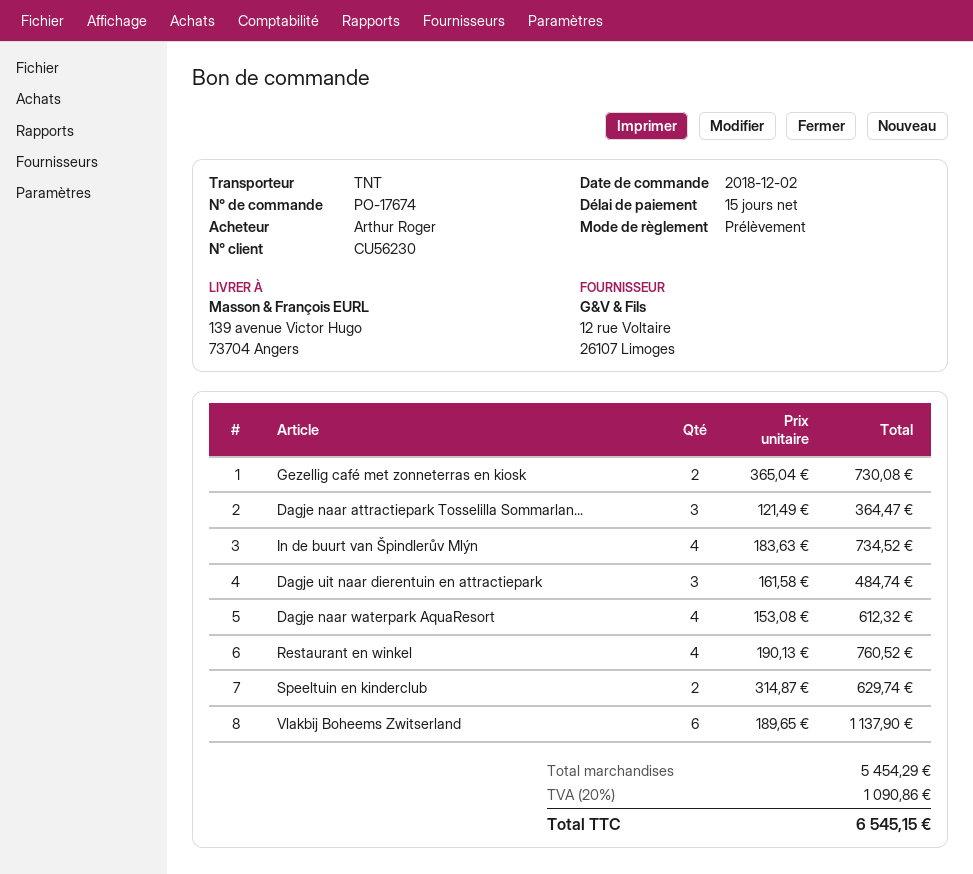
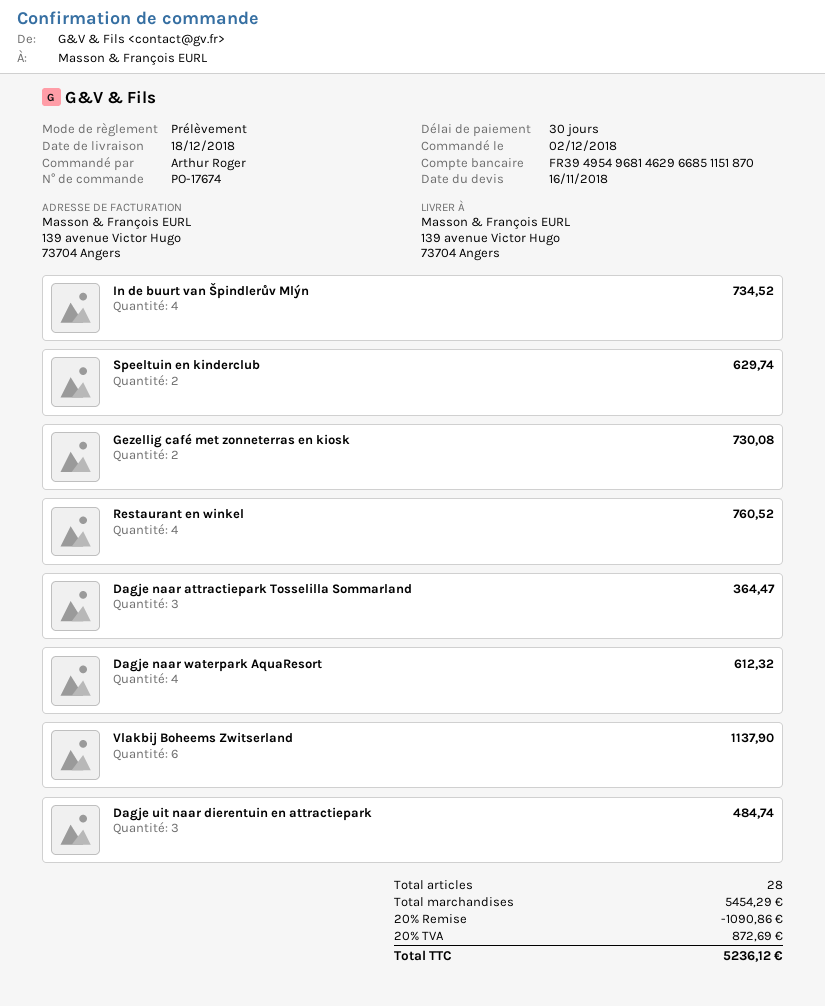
payment terms: 15 days -> 30 days
discount: none -> 20% = 1090.86
tax: 20% = 1090.86 -> 20% = 872.69
total: 6545.15 -> 5236.12

